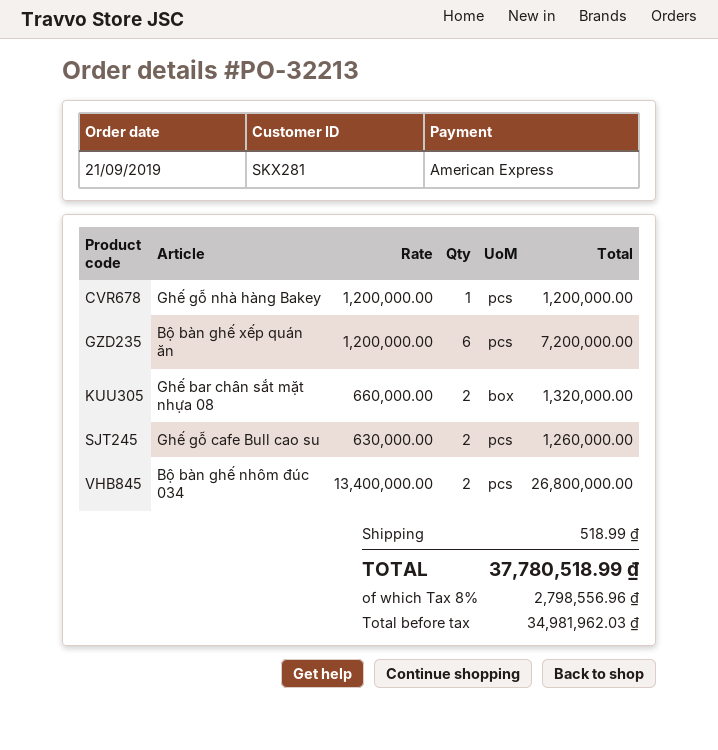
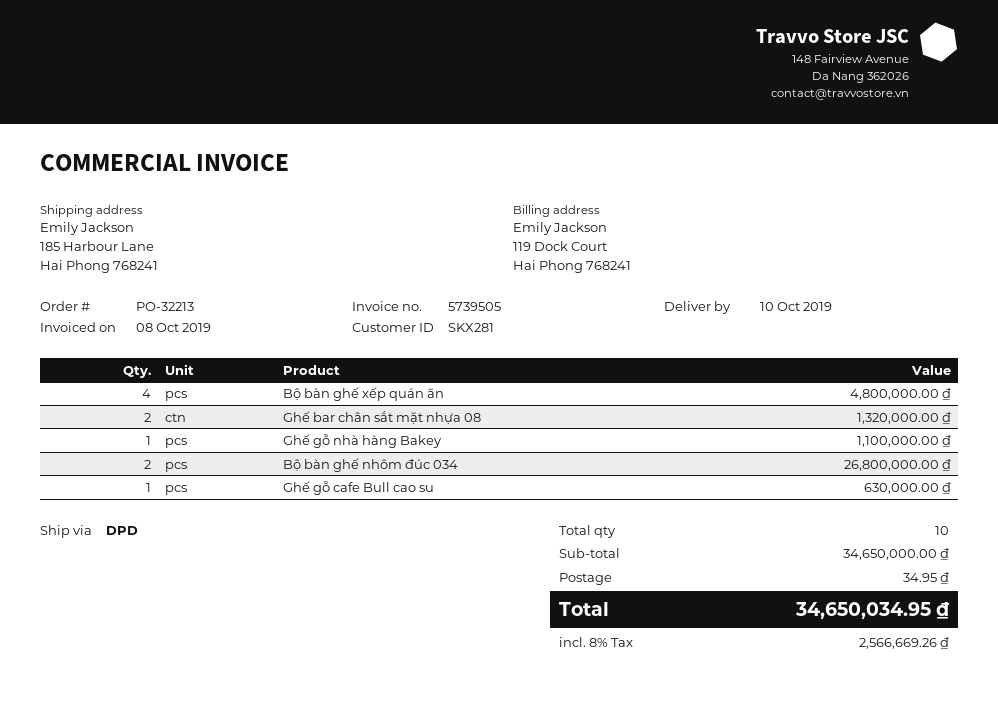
Ghế gỗ nhà hàng Bakey: 1 for 1200000.00 -> 1 for 1100000.00
Bộ bàn ghế xếp quán ăn: 6 for 7200000.00 -> 4 for 4800000.00
Ghế gỗ cafe Bull cao su: 2 for 1260000.00 -> 1 for 630000.00
shipping: 518.99 -> 34.95
tax: 8% = 2798556.96 -> 8% = 2566669.26
total: 37780518.99 -> 34650034.95

